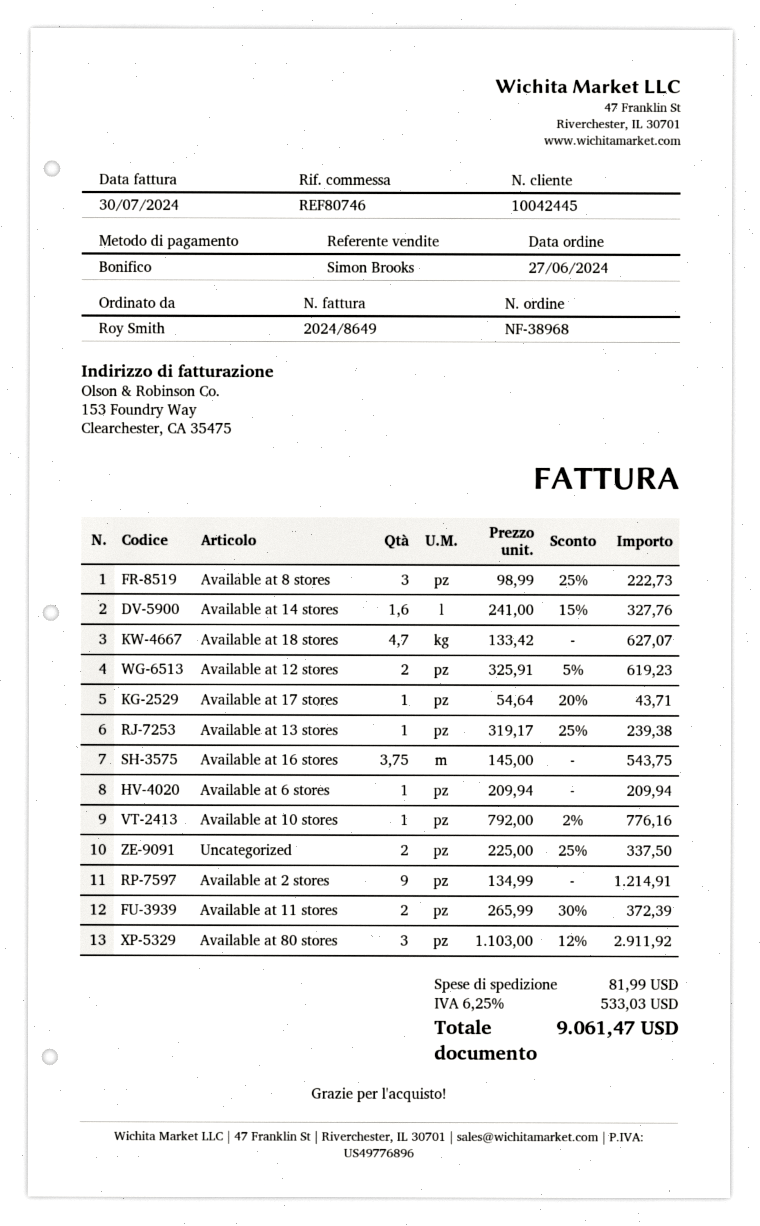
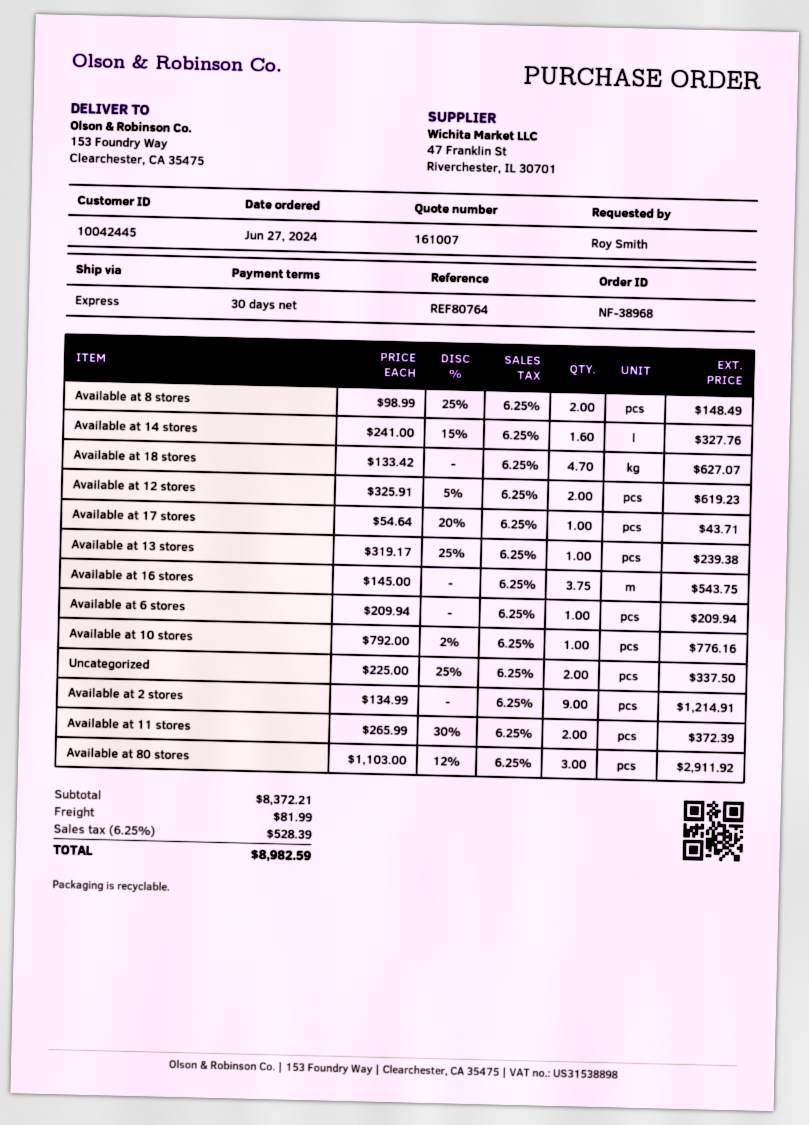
reference: REF80746 -> REF80764
Available at 8 stores: 3 x 98.99 - 25% = 222.73 -> 2 x 98.99 - 25% = 148.49
tax: 6.25% = 533.03 -> 6.25% = 528.39
total: 9061.47 -> 8982.59

